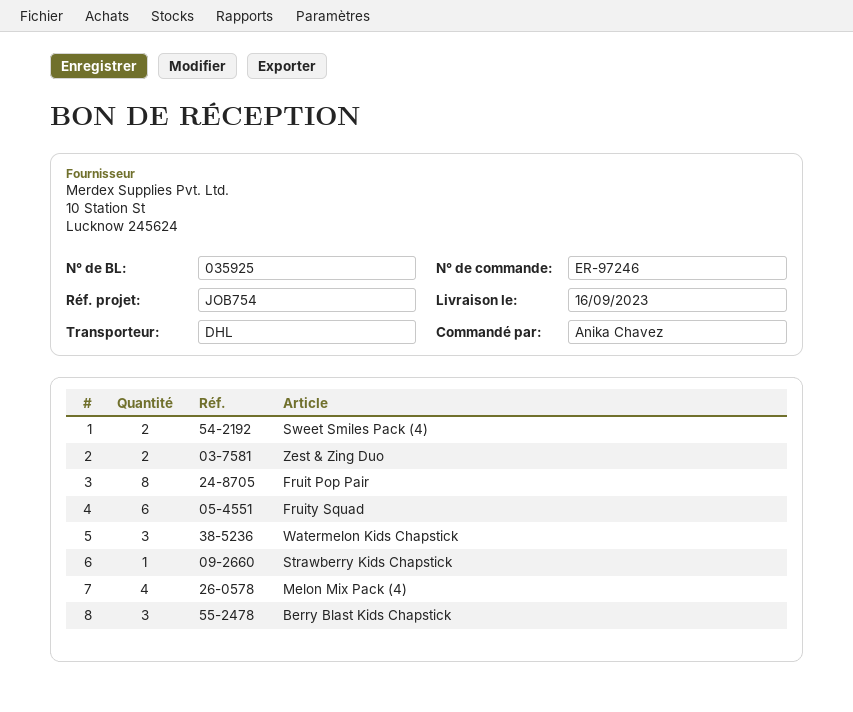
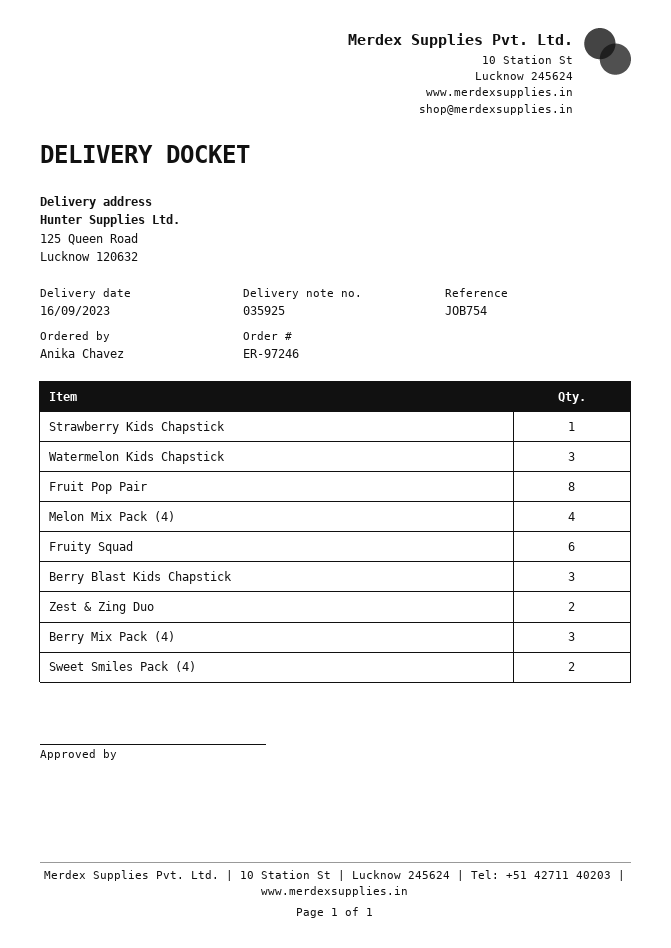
Berry Mix Pack (4): none -> 3

